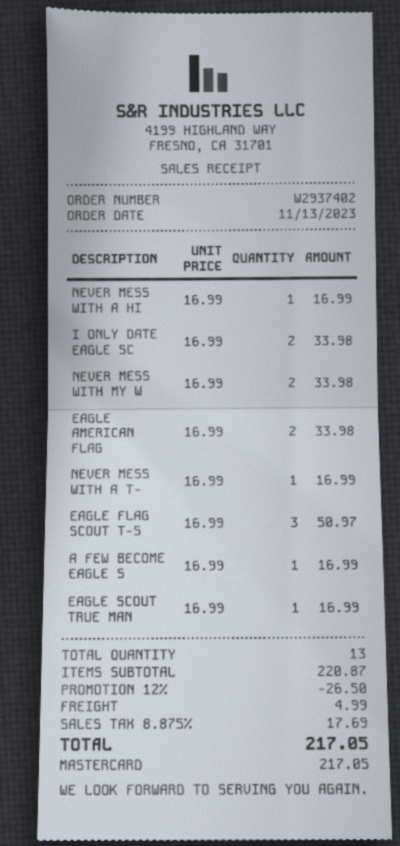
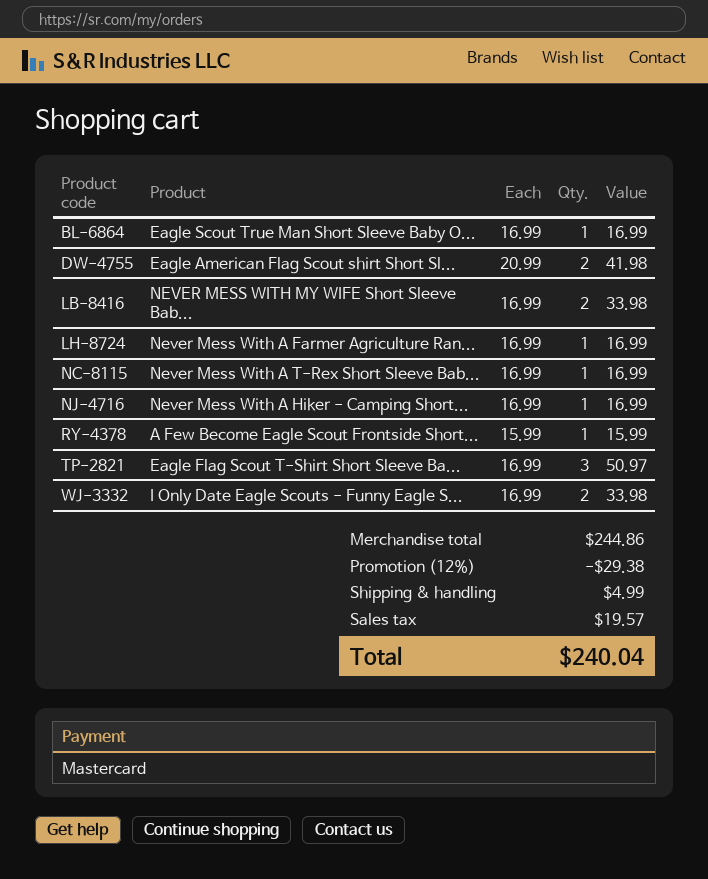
EAGLE AMERICAN FLAG: 2 x 16.99 = 33.98 -> 2 x 20.99 = 41.98
A FEW BECOME EAGLE S: 1 x 16.99 = 16.99 -> 1 x 15.99 = 15.99
Never Mess With A Farmer Agriculture Ran...: none -> 1 x 16.99 = 16.99
subtotal: 220.87 -> 244.86
discount: 12% = 26.50 -> 12% = 29.38
tax: 17.69 -> 19.57
total: 217.05 -> 240.04

